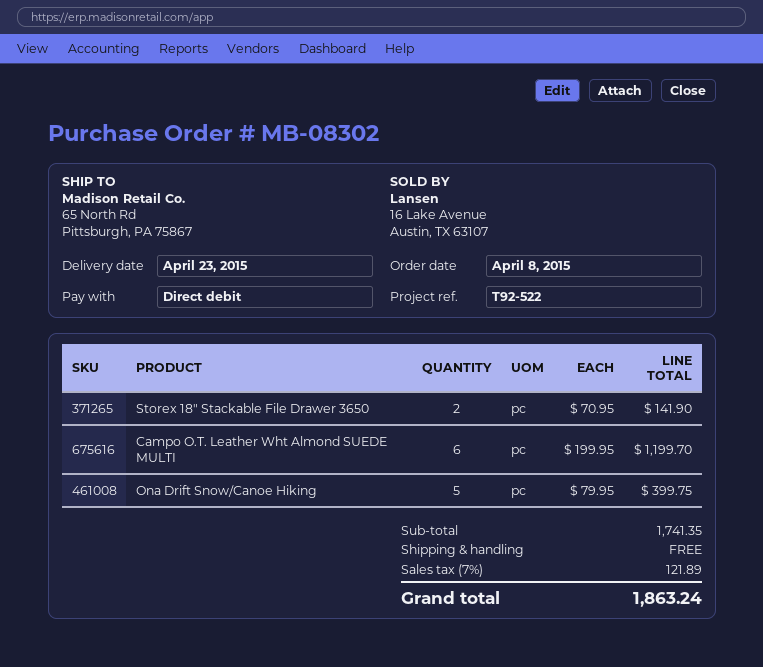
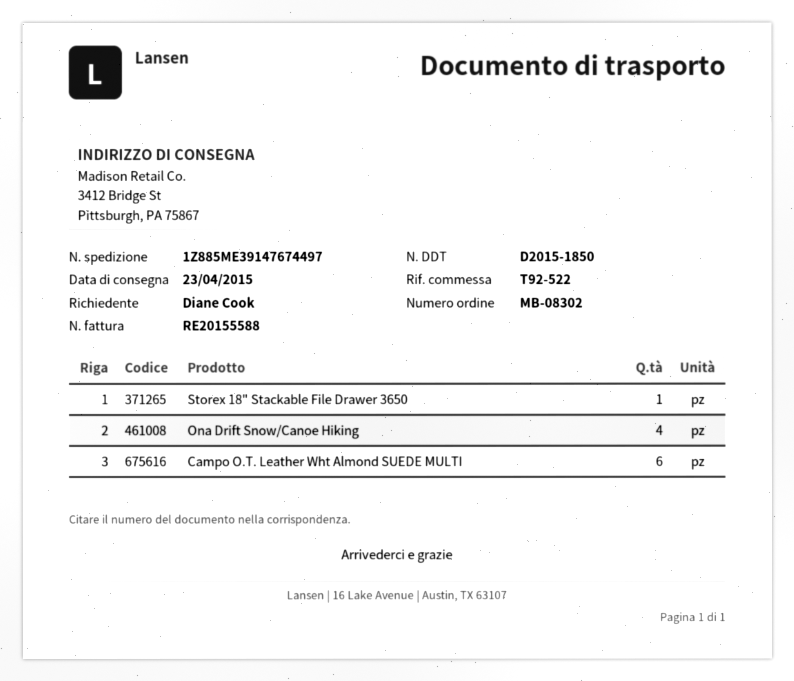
ship to: 65 North Rd, Pittsburgh, PA 75867 -> 3412 Bridge St, Pittsburgh, PA 75867
Storex 18" Stackable File Drawer 3650: 2 -> 1
Ona Drift Snow/Canoe Hiking: 5 -> 4

